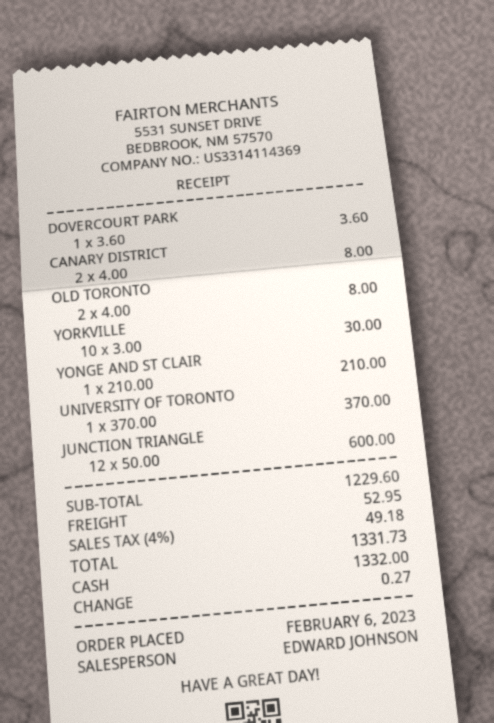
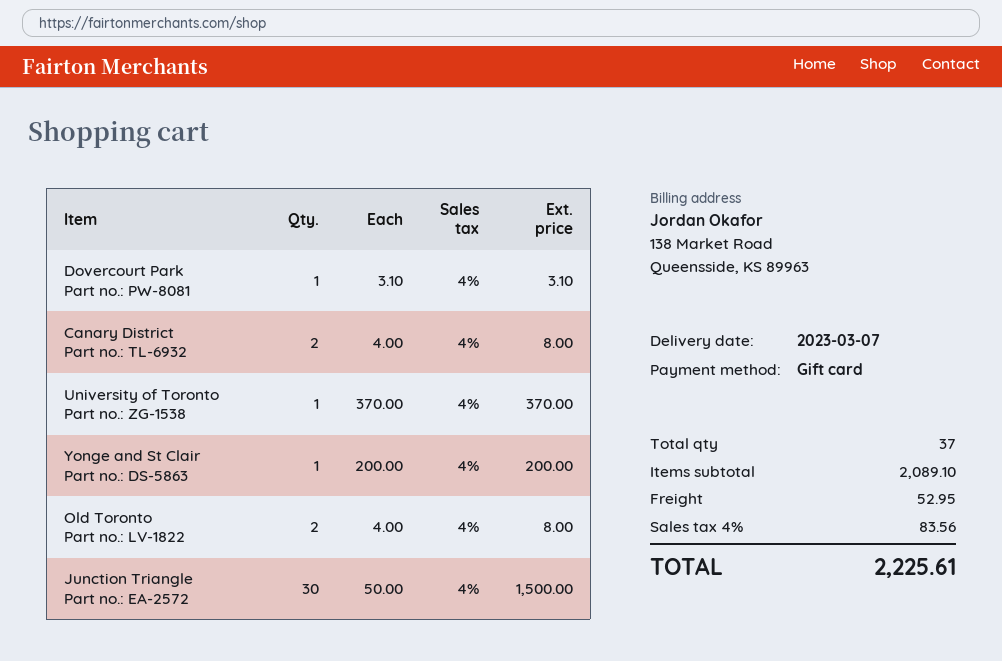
payment method: cash -> gift card
DOVERCOURT PARK: 1 x 3.60 = 3.60 -> 1 x 3.10 = 3.10
YORKVILLE: 10 x 3.00 = 30.00 -> none
YONGE AND ST CLAIR: 1 x 210.00 = 210.00 -> 1 x 200.00 = 200.00
JUNCTION TRIANGLE: 12 x 50.00 = 600.00 -> 30 x 50.00 = 1500.00
subtotal: 1229.60 -> 2089.10
tax: 4% = 49.18 -> 4% = 83.56
total: 1331.73 -> 2225.61

